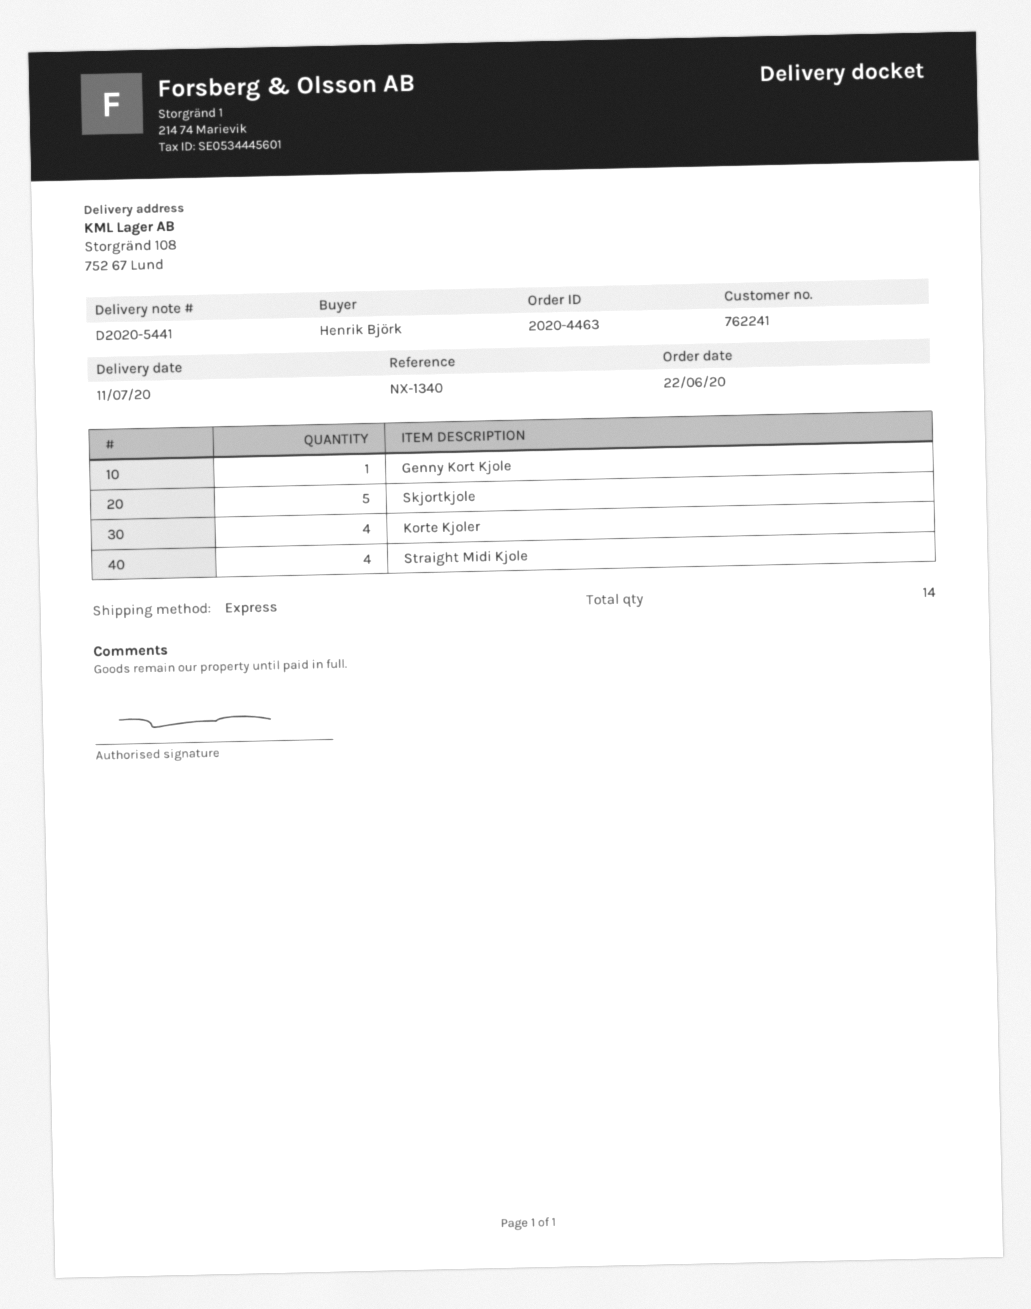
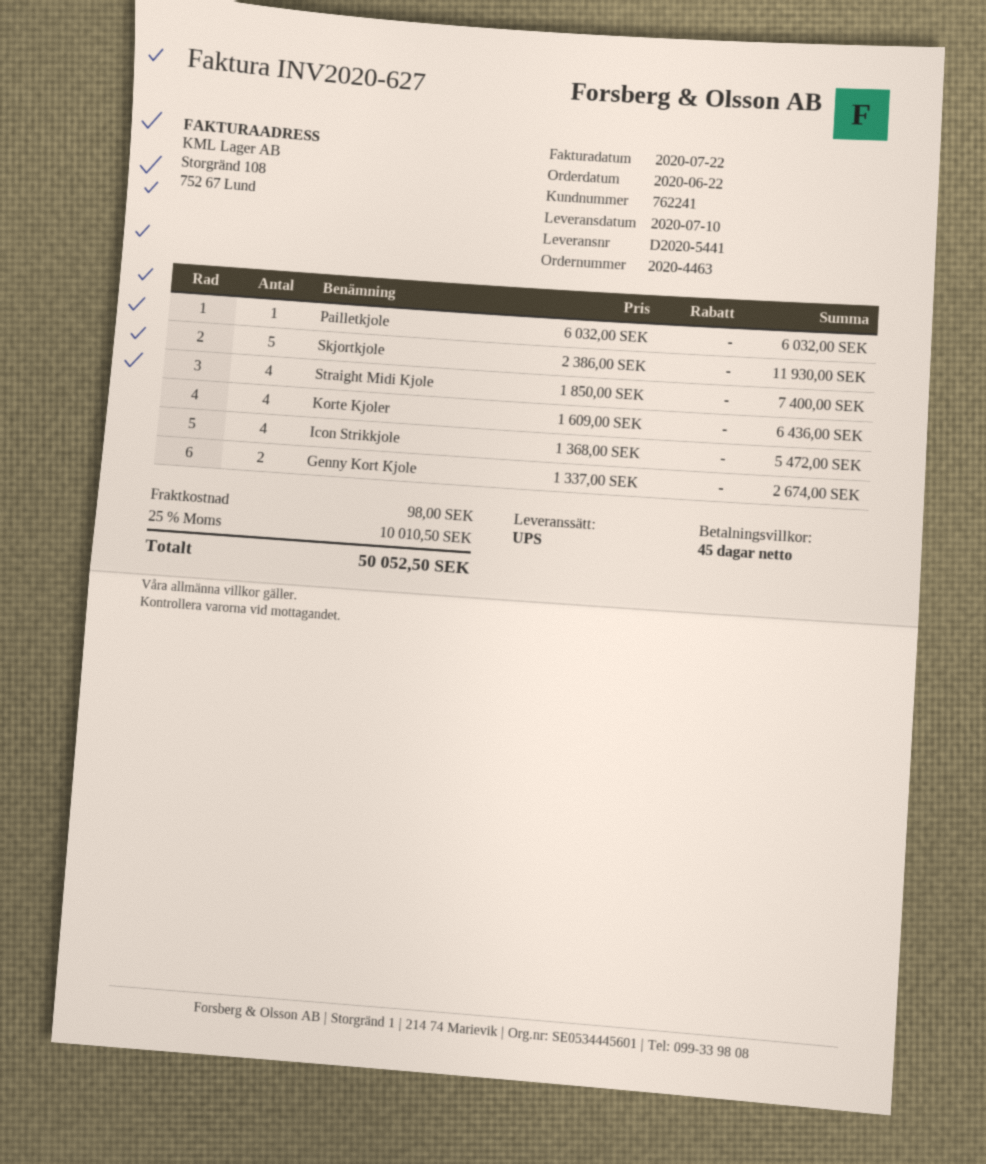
delivery date: 2020-07-11 -> 2020-07-10
shipping method: express -> UPS
Genny Kort Kjole: 1 -> 2
Pailletkjole: none -> 1
Icon Strikkjole: none -> 4

